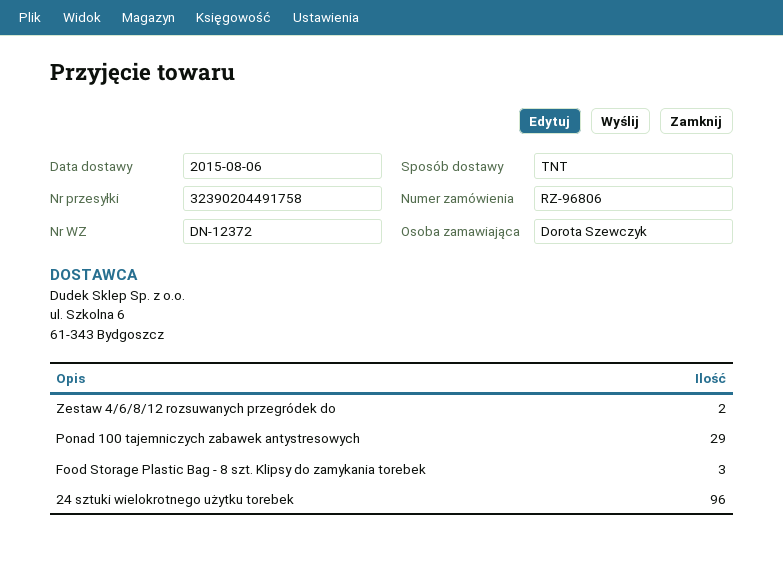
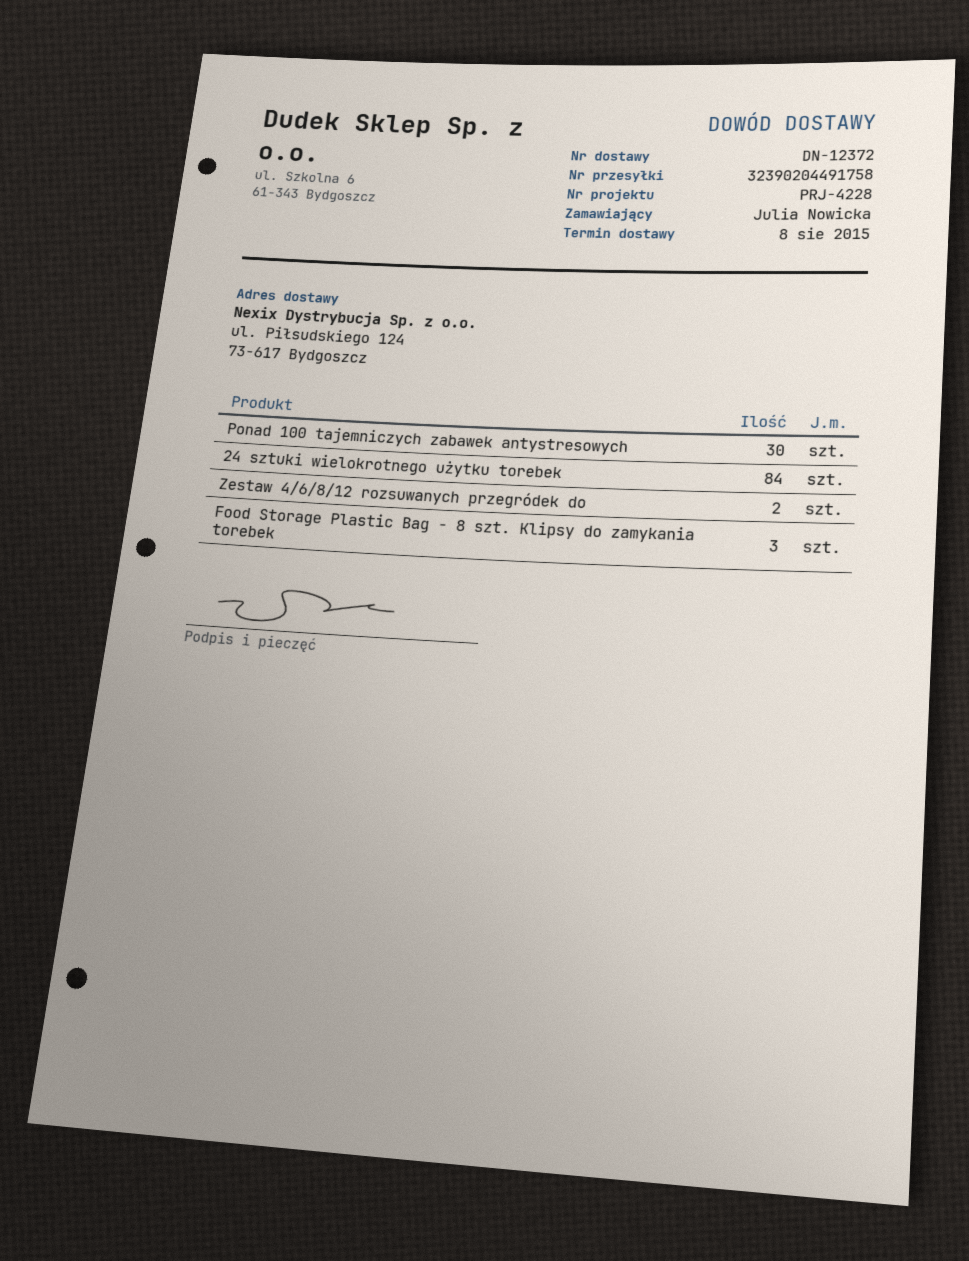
delivery date: 2015-08-06 -> 2015-08-08
ordered by: Dorota Szewczyk -> Julia Nowicka
Ponad 100 tajemniczych zabawek antystresowych: 29 -> 30
24 sztuki wielokrotnego użytku torebek: 96 -> 84

